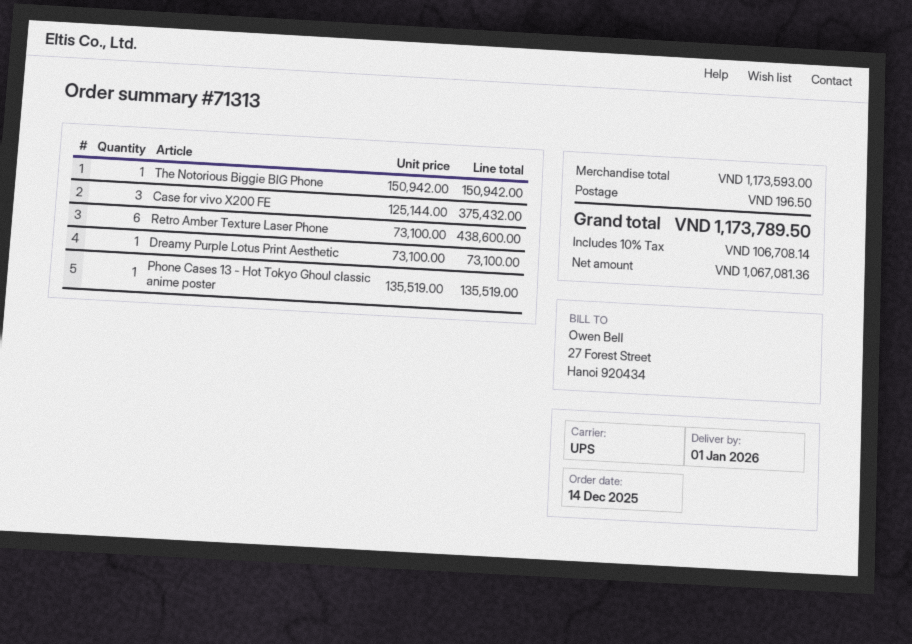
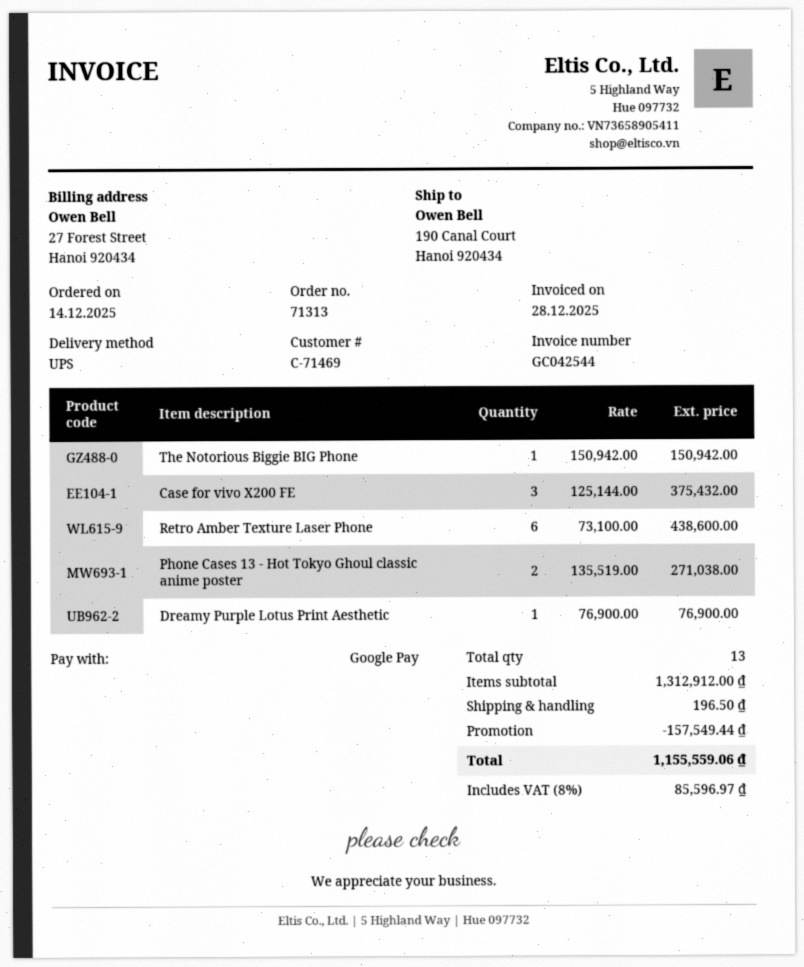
Dreamy Purple Lotus Print Aesthetic: 1 x 73100.00 = 73100.00 -> 1 x 76900.00 = 76900.00
Phone Cases 13 - Hot Tokyo Ghoul classic anime poster: 1 x 135519.00 = 135519.00 -> 2 x 135519.00 = 271038.00
subtotal: 1173593.00 -> 1312912.00
discount: none -> 157549.44
tax: 10% = 106708.14 -> 8% = 85596.97
total: 1173789.50 -> 1155559.06

